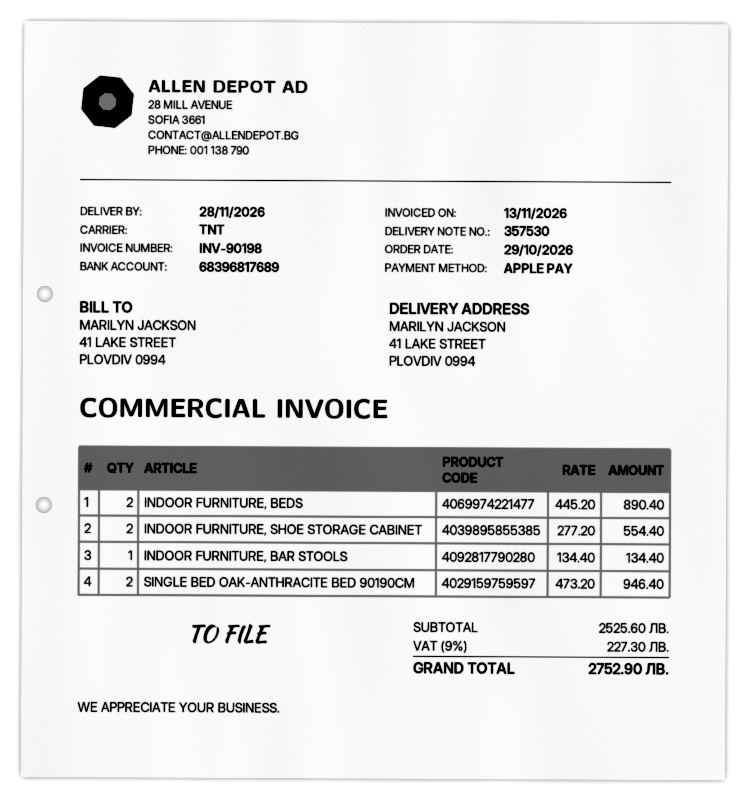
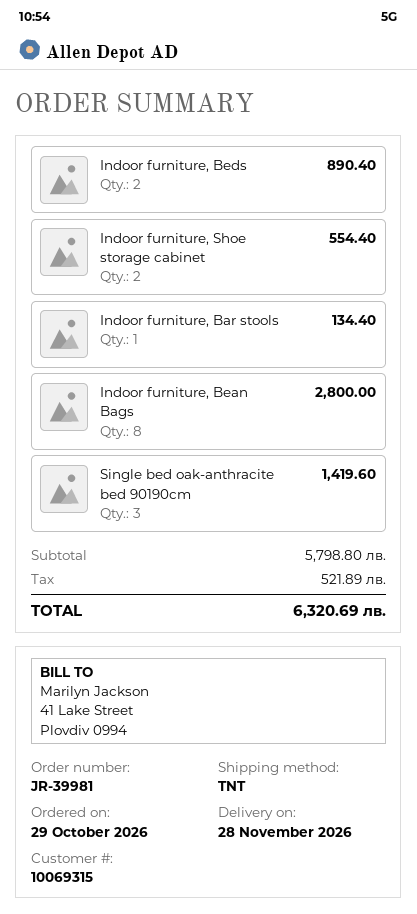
SINGLE BED OAK-ANTHRACITE BED 90190CM: 2 for 946.40 -> 3 for 1419.60
Indoor furniture, Bean Bags: none -> 8 for 2800.00
subtotal: 2525.60 -> 5798.80
tax: 227.30 -> 521.89
total: 2752.90 -> 6320.69

